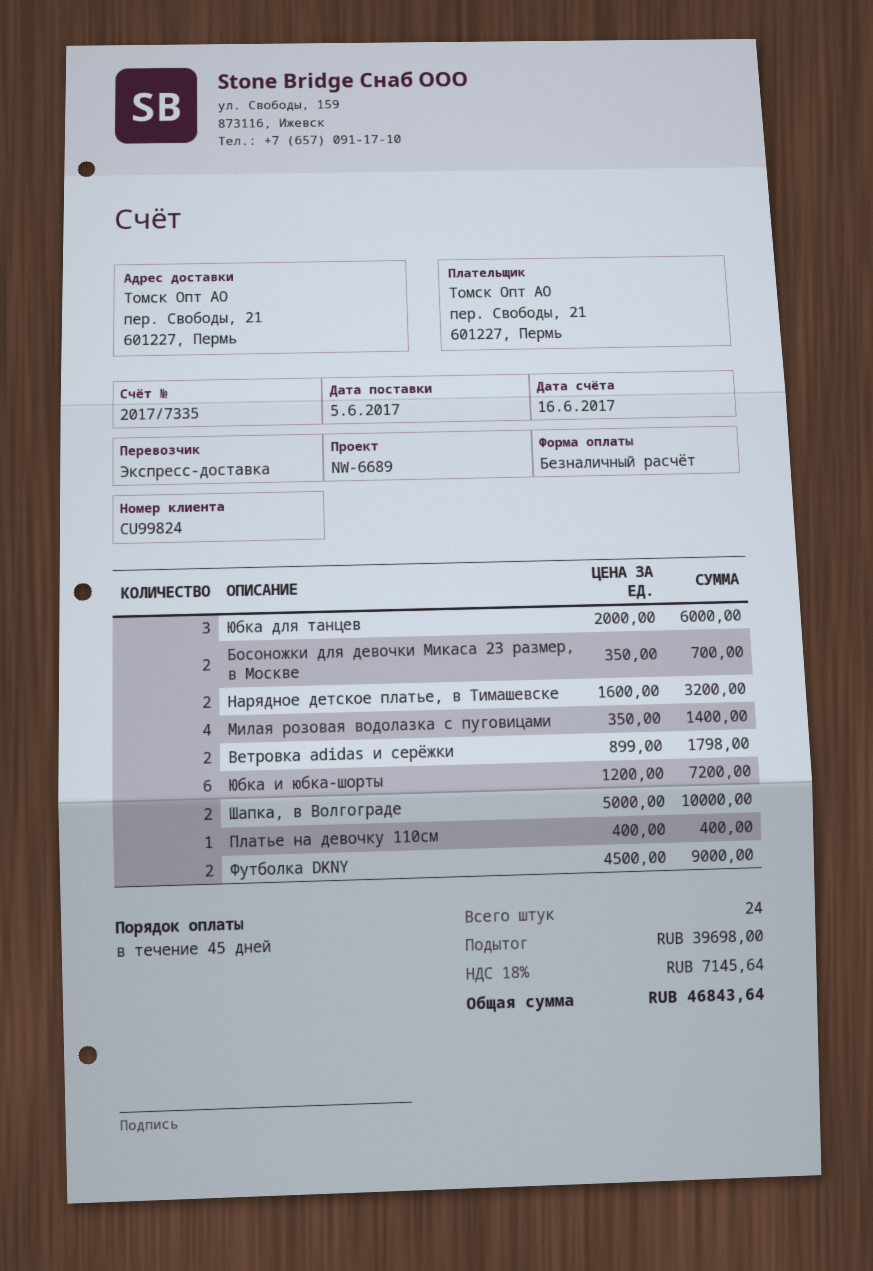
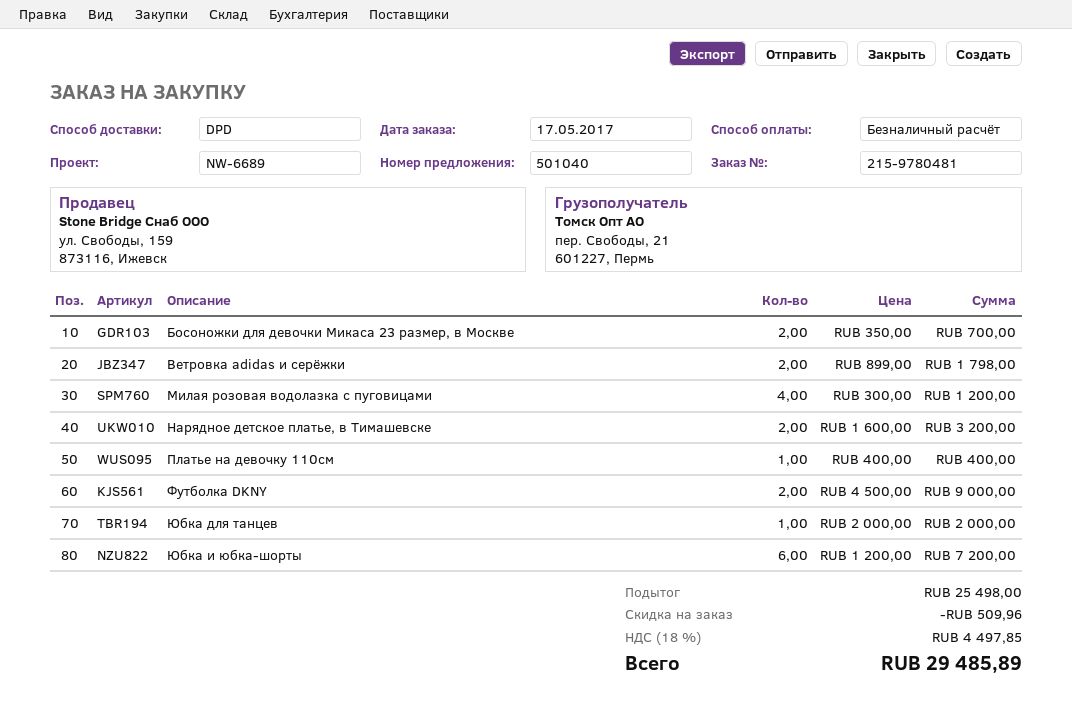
shipping method: express -> DPD
Юбка для танцев: 3 x 2000.00 = 6000.00 -> 1 x 2000.00 = 2000.00
Милая розовая водолазка с пуговицами: 4 x 350.00 = 1400.00 -> 4 x 300.00 = 1200.00
Шапка, в Волгограде: 2 x 5000.00 = 10000.00 -> none
subtotal: 39698.00 -> 25498.00
discount: none -> 509.96
tax: 18% = 7145.64 -> 18% = 4497.85
total: 46843.64 -> 29485.89

